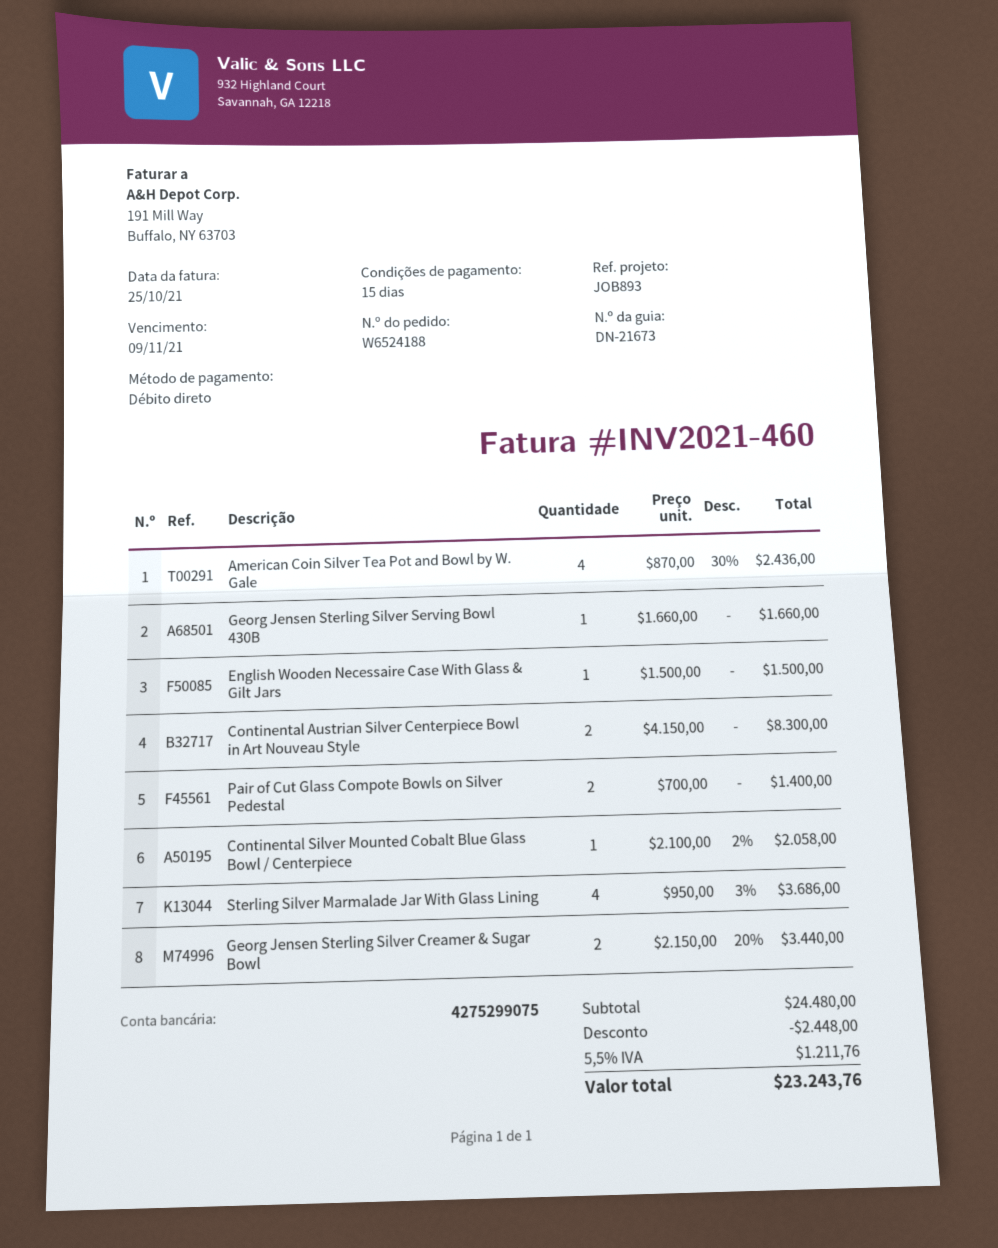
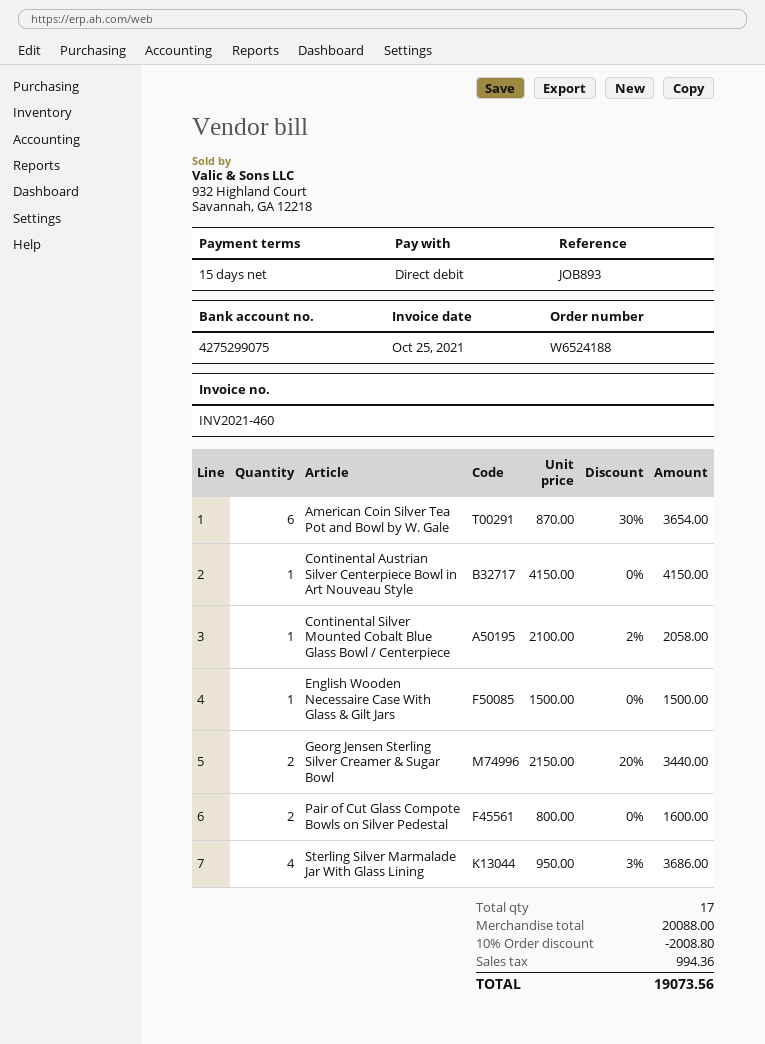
American Coin Silver Tea Pot and Bowl by W. Gale: 4 x 870.00 - 30% = 2436.00 -> 6 x 870.00 - 30% = 3654.00
Georg Jensen Sterling Silver Serving Bowl 430B: 1 x 1660.00 = 1660.00 -> none
Continental Austrian Silver Centerpiece Bowl in Art Nouveau Style: 2 x 4150.00 = 8300.00 -> 1 x 4150.00 = 4150.00
Pair of Cut Glass Compote Bowls on Silver Pedestal: 2 x 700.00 = 1400.00 -> 2 x 800.00 = 1600.00
subtotal: 24480.00 -> 20088.00
discount: 2448.00 -> 2008.80
tax: 1211.76 -> 994.36
total: 23243.76 -> 19073.56

